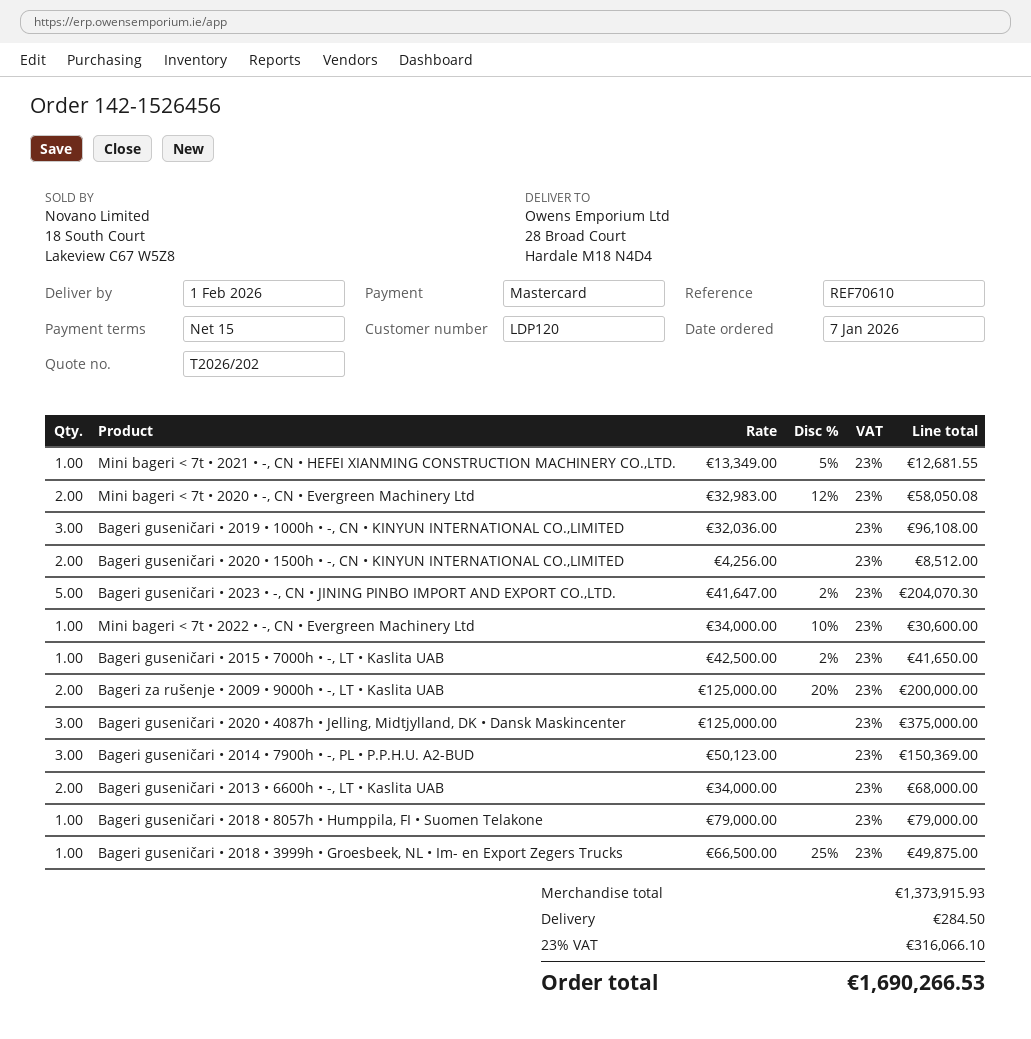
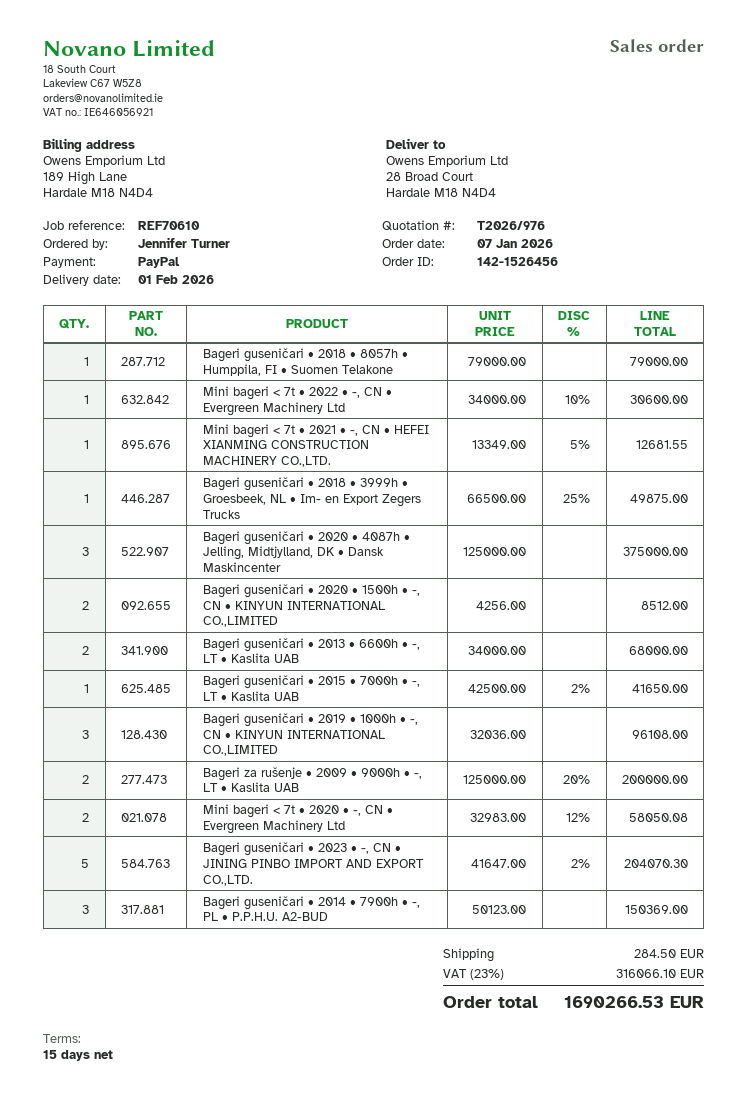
quote number: T2026/202 -> T2026/976
payment method: Mastercard -> PayPal

